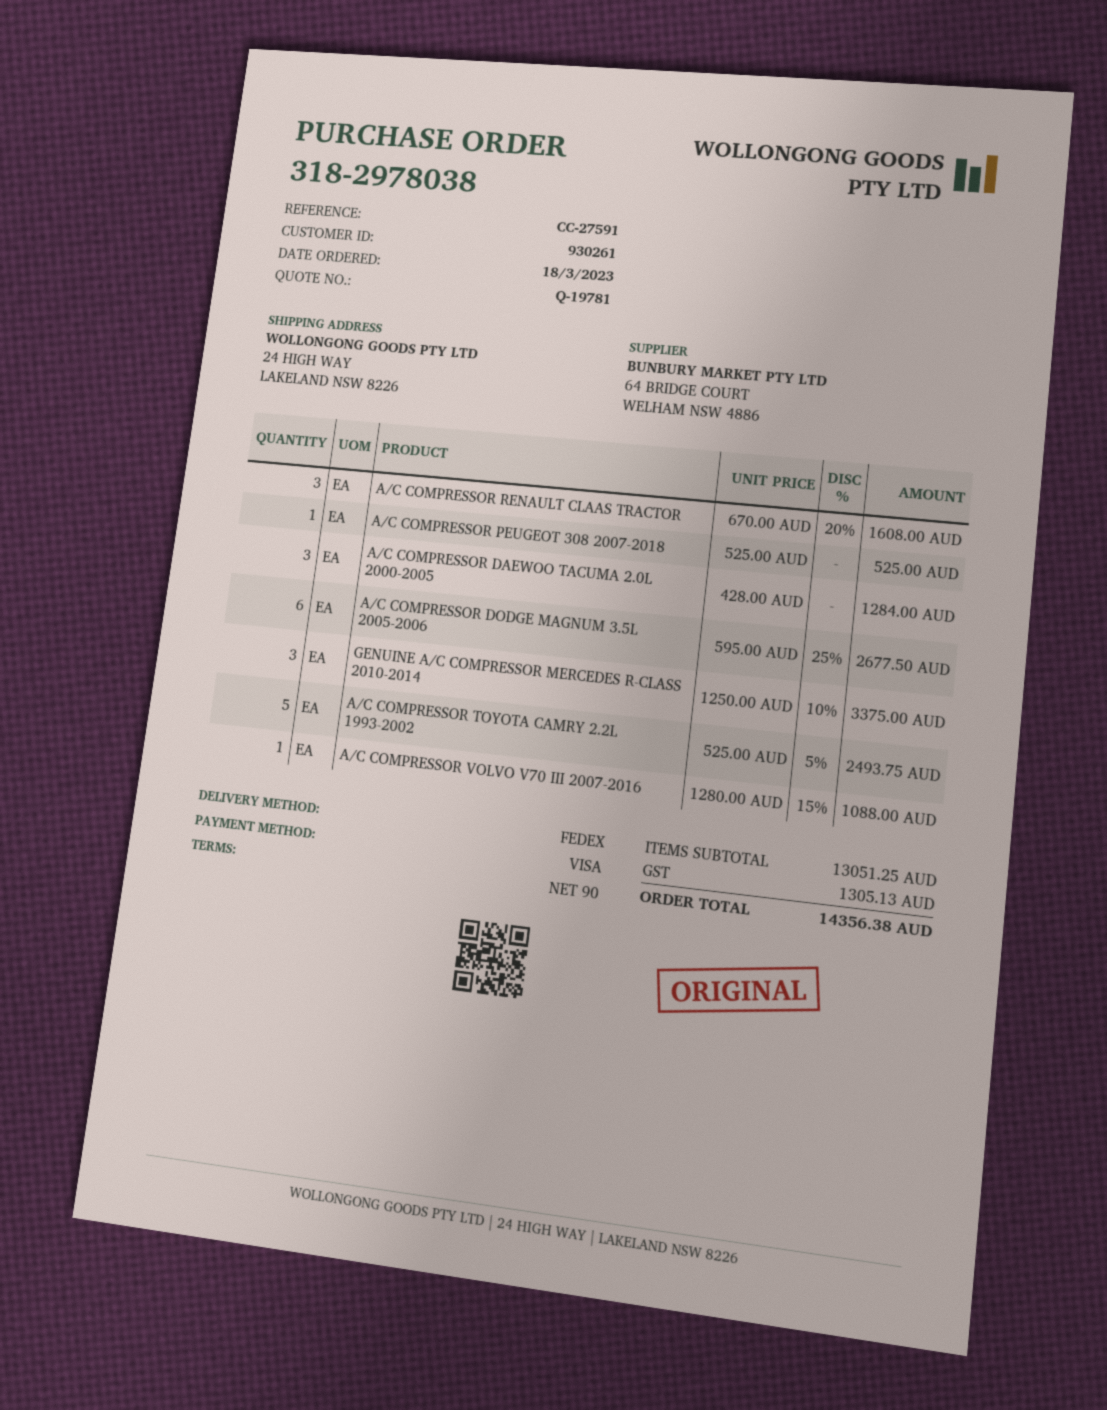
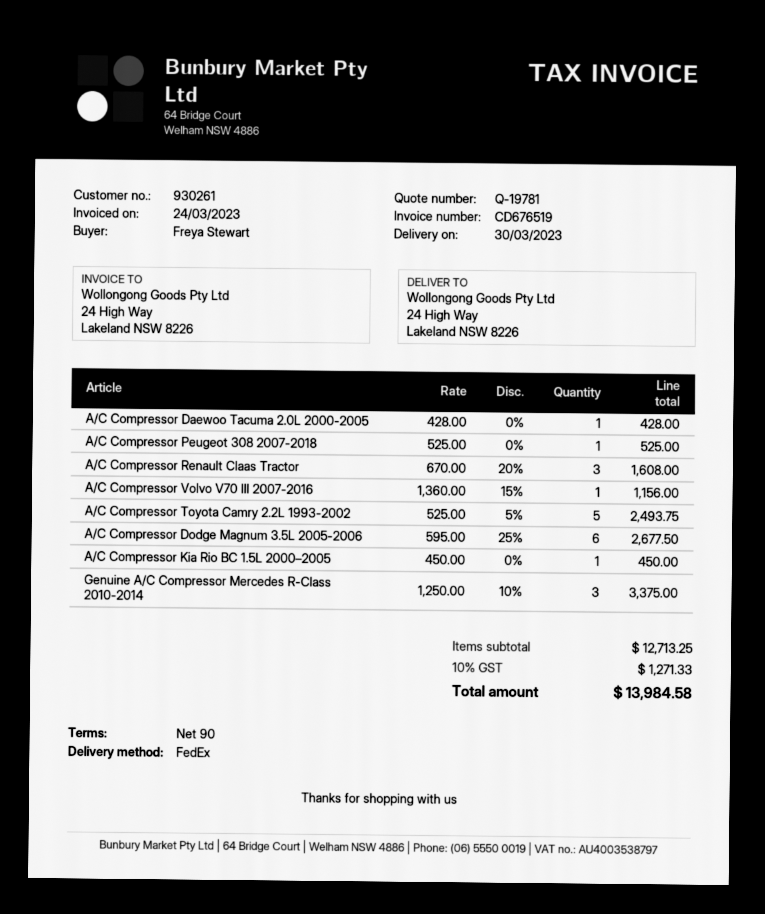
A/C COMPRESSOR DAEWOO TACUMA 2.0L 2000-2005: 3 x 428.00 = 1284.00 -> 1 x 428.00 = 428.00
A/C COMPRESSOR VOLVO V70 III 2007-2016: 1 x 1280.00 - 15% = 1088.00 -> 1 x 1360.00 - 15% = 1156.00
A/C Compressor Kia Rio BC 1.5L 2000–2005: none -> 1 x 450.00 = 450.00
subtotal: 13051.25 -> 12713.25
tax: 1305.13 -> 1271.33
total: 14356.38 -> 13984.58

